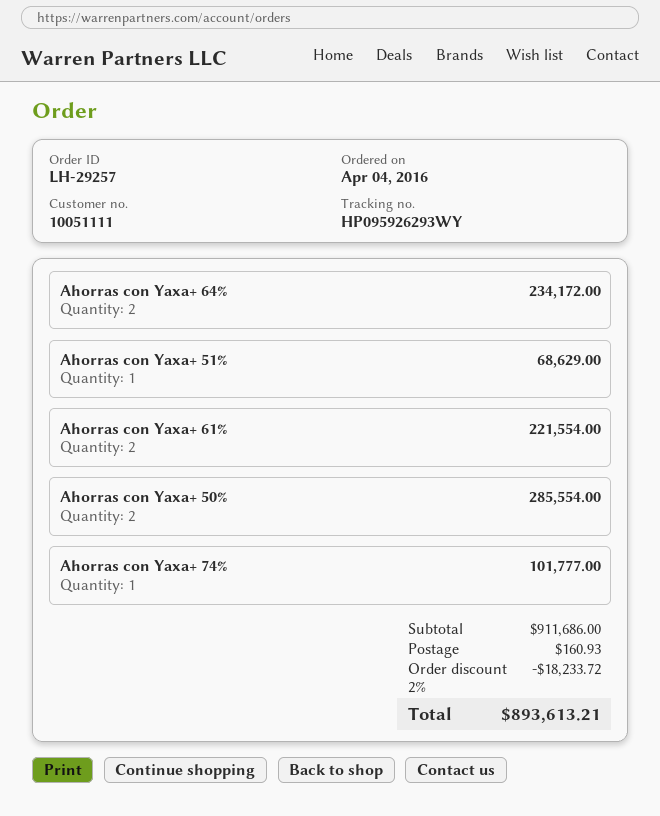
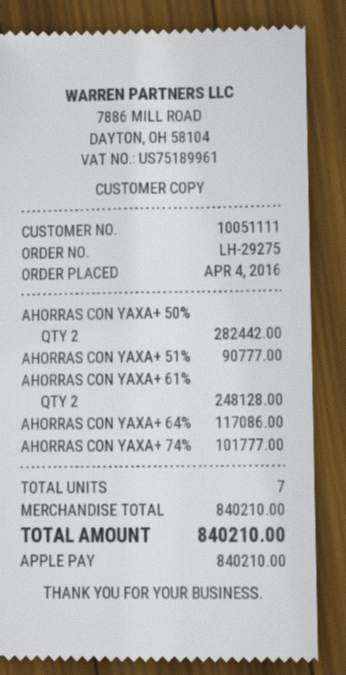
order number: LH-29257 -> LH-29275
Ahorras con Yaxa+ 64%: 2 for 234172.00 -> 1 for 117086.00
Ahorras con Yaxa+ 51%: 1 for 68629.00 -> 1 for 90777.00
Ahorras con Yaxa+ 61%: 2 for 221554.00 -> 2 for 248128.00
Ahorras con Yaxa+ 50%: 2 for 285554.00 -> 2 for 282442.00
subtotal: 911686.00 -> 840210.00
discount: 2% = 18233.72 -> none
shipping: 160.93 -> none
total: 893613.21 -> 840210.00

